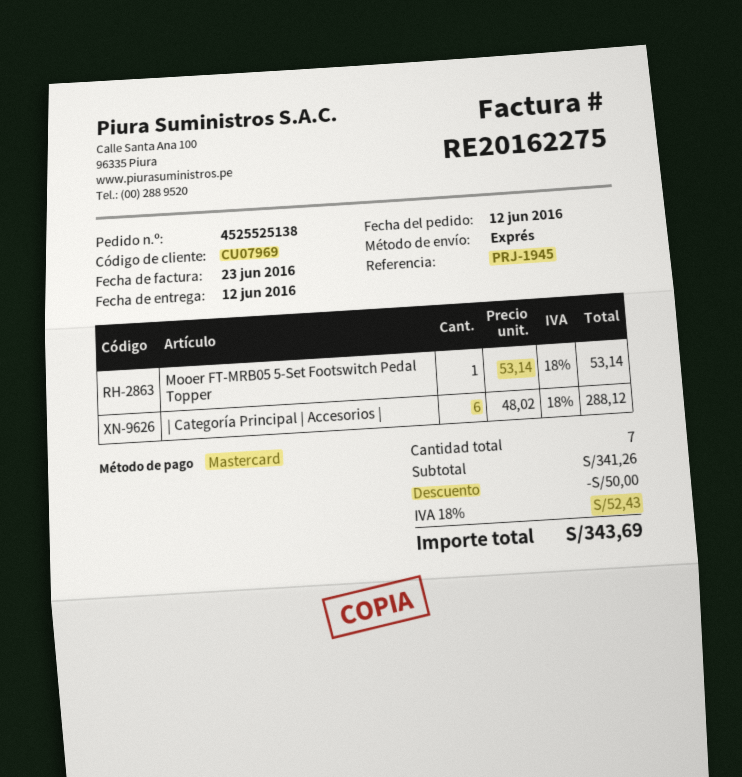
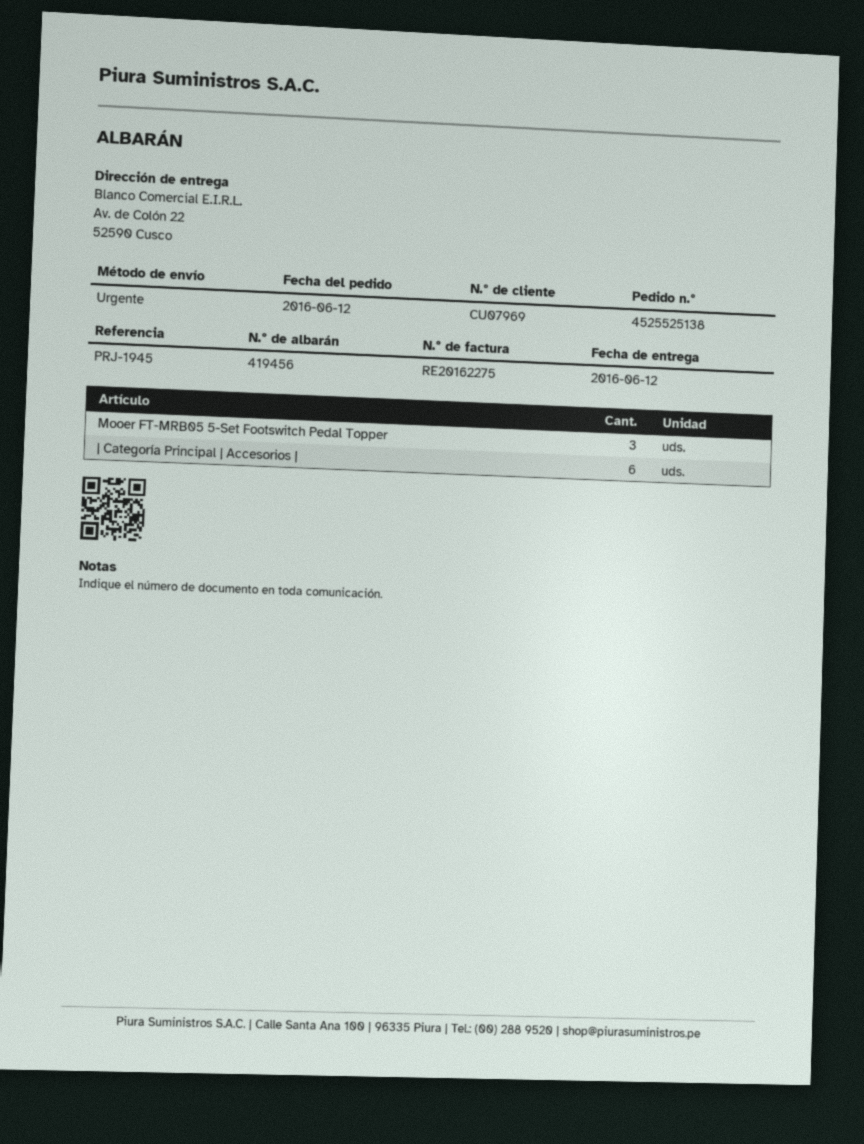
Mooer FT-MRB05 5-Set Footswitch Pedal Topper: 1 -> 3

